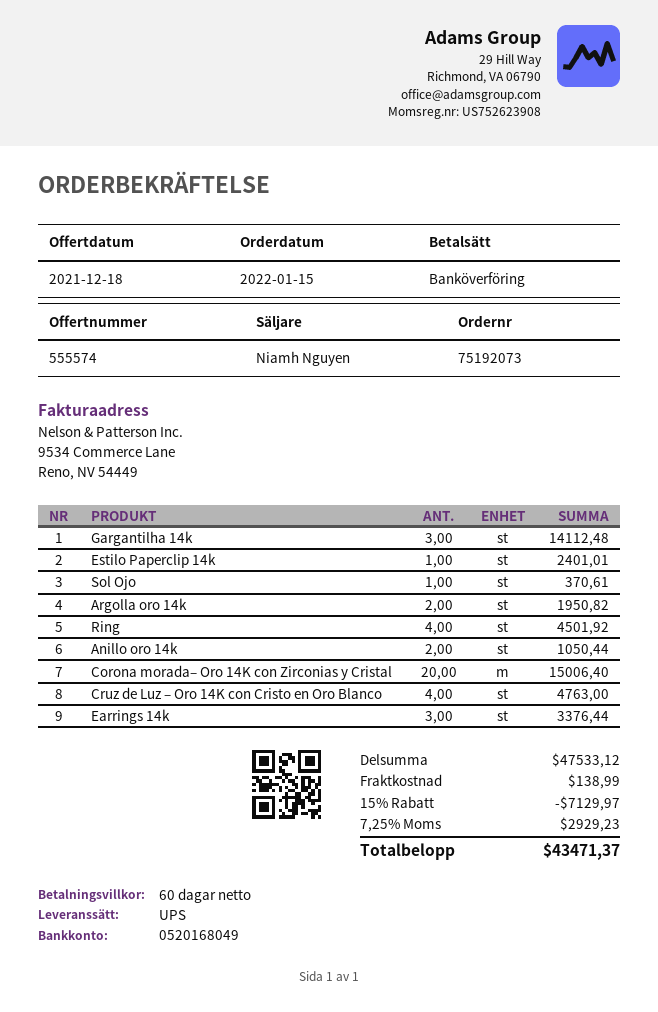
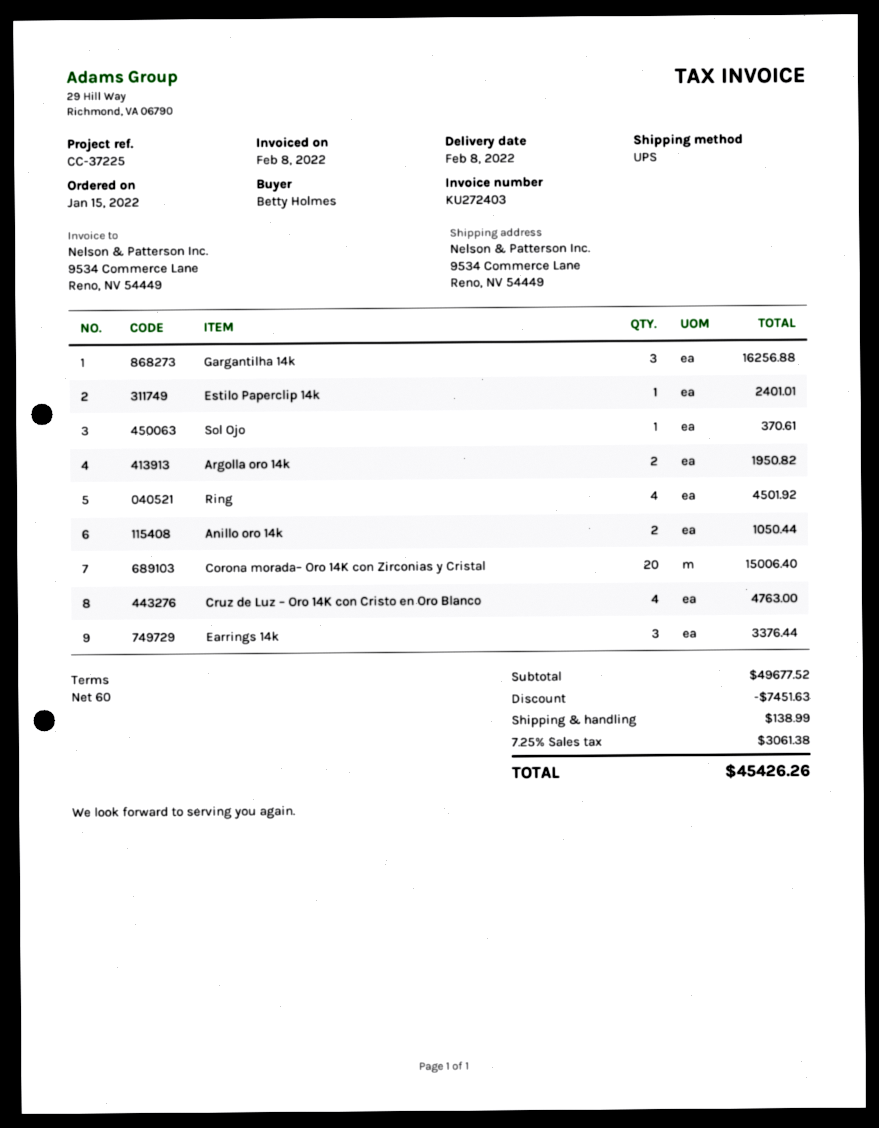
Gargantilha 14k: 3 for 14112.48 -> 3 for 16256.88
subtotal: 47533.12 -> 49677.52
discount: 7129.97 -> 7451.63
tax: 7.25% = 2929.23 -> 7.25% = 3061.38
total: 43471.37 -> 45426.26

